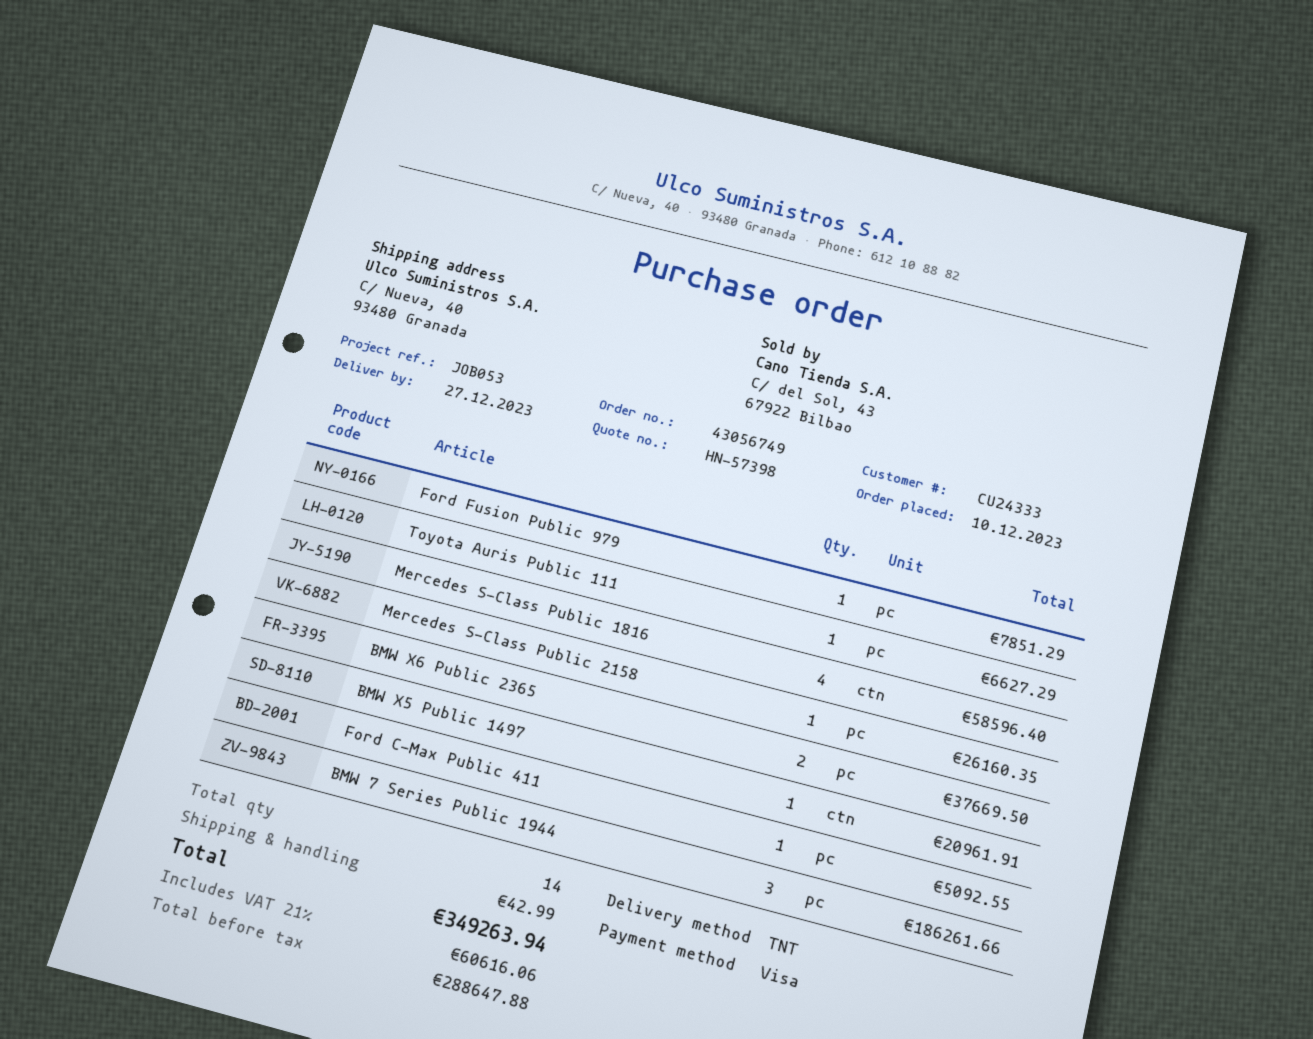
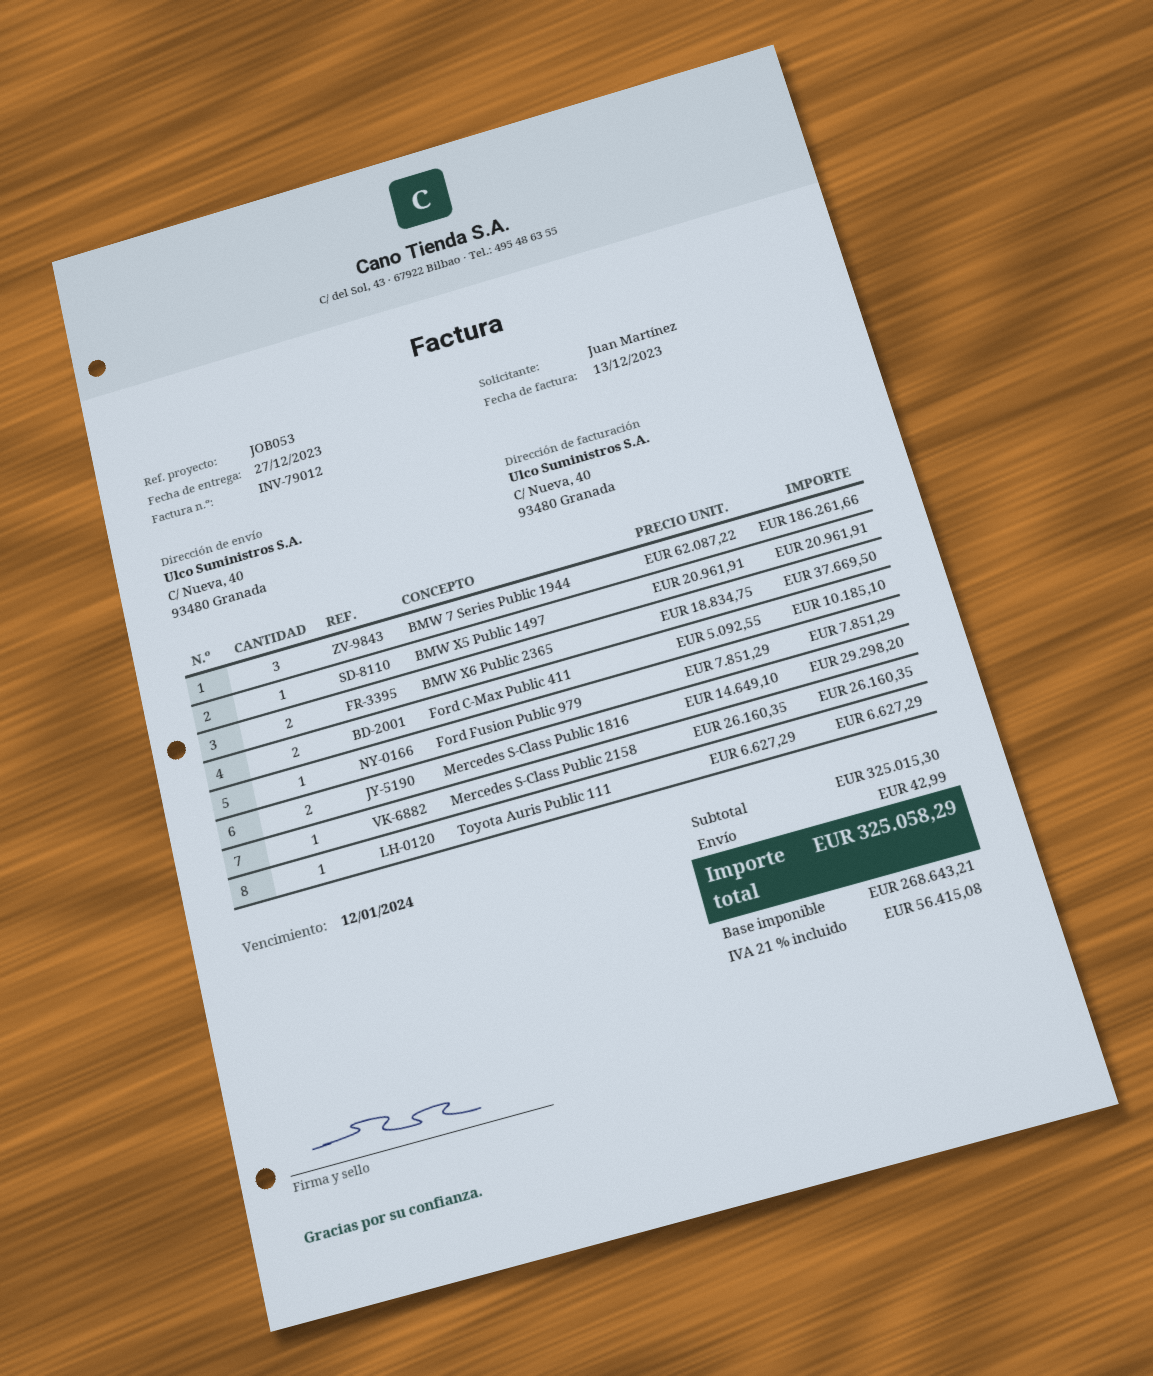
Mercedes S-Class Public 1816: 4 for 58596.40 -> 2 for 29298.20
Ford C-Max Public 411: 1 for 5092.55 -> 2 for 10185.10
net: 288647.88 -> 268643.21
tax: 21% = 60616.06 -> 21% = 56415.08
total: 349263.94 -> 325058.29

